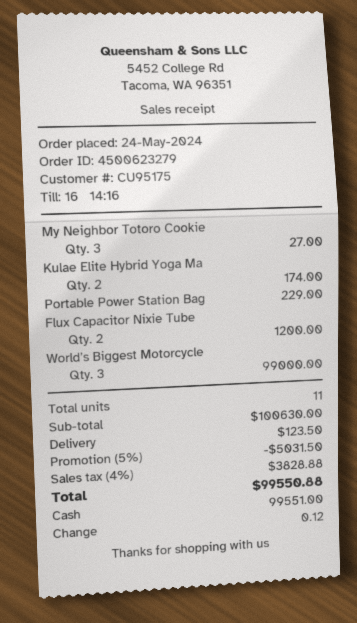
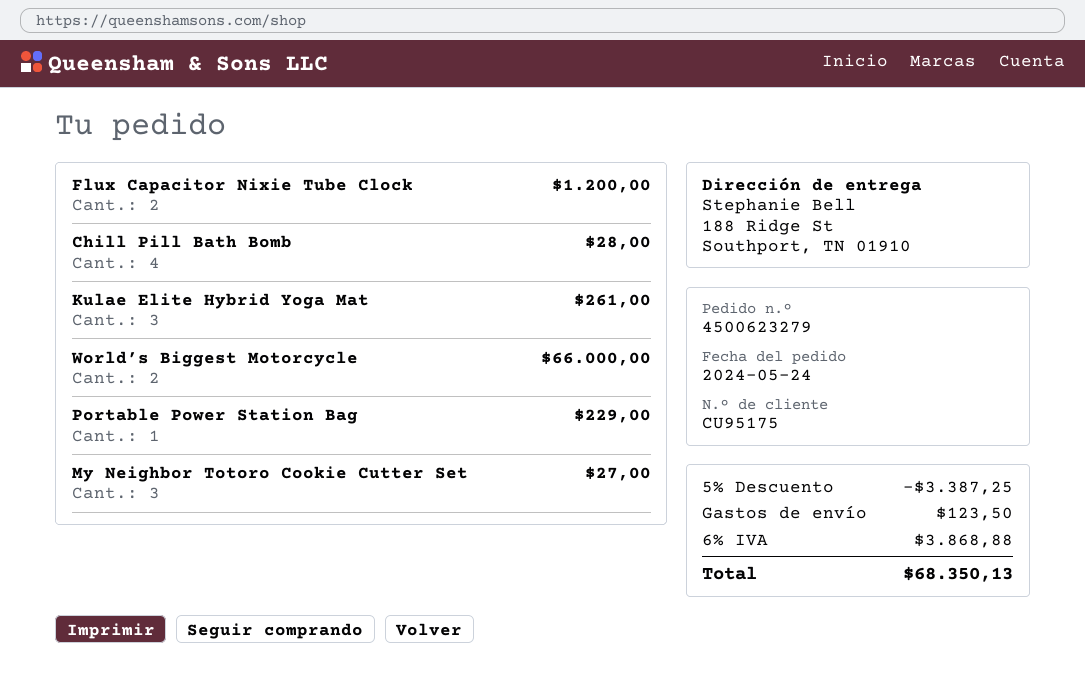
Kulae Elite Hybrid Yoga Ma: 2 for 174.00 -> 3 for 261.00
World’s Biggest Motorcycle: 3 for 99000.00 -> 2 for 66000.00
Chill Pill Bath Bomb: none -> 4 for 28.00
discount: 5% = 5031.50 -> 5% = 3387.25
tax: 4% = 3828.88 -> 6% = 3868.88
total: 99550.88 -> 68350.13

